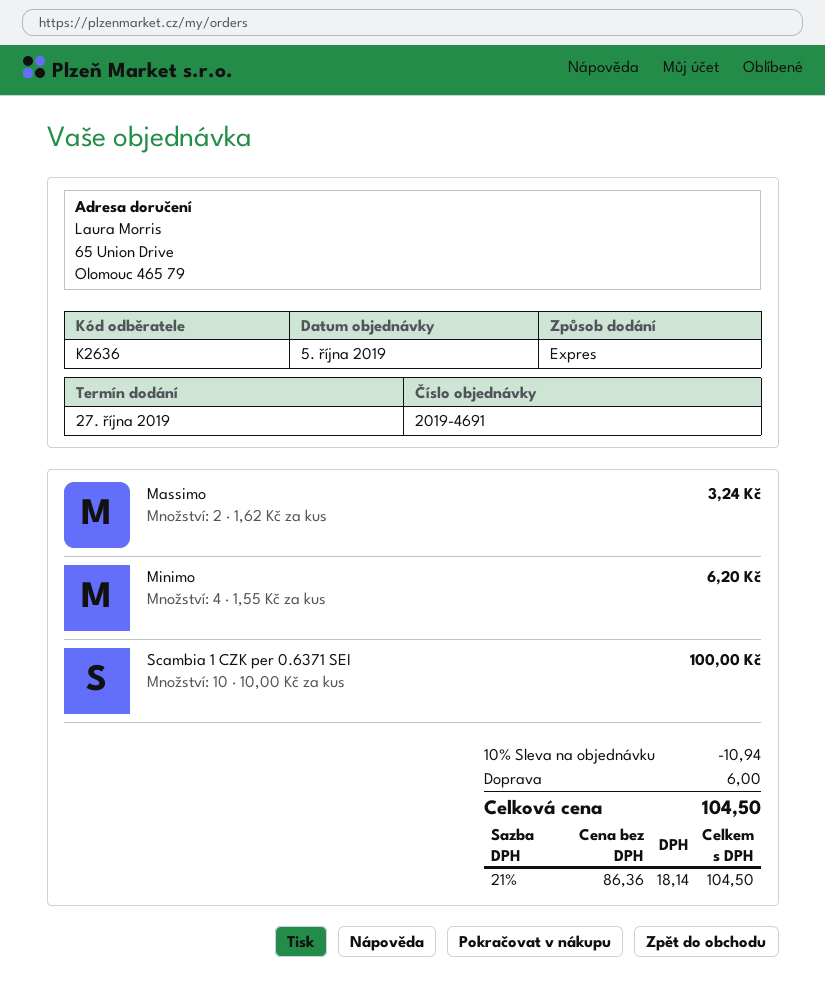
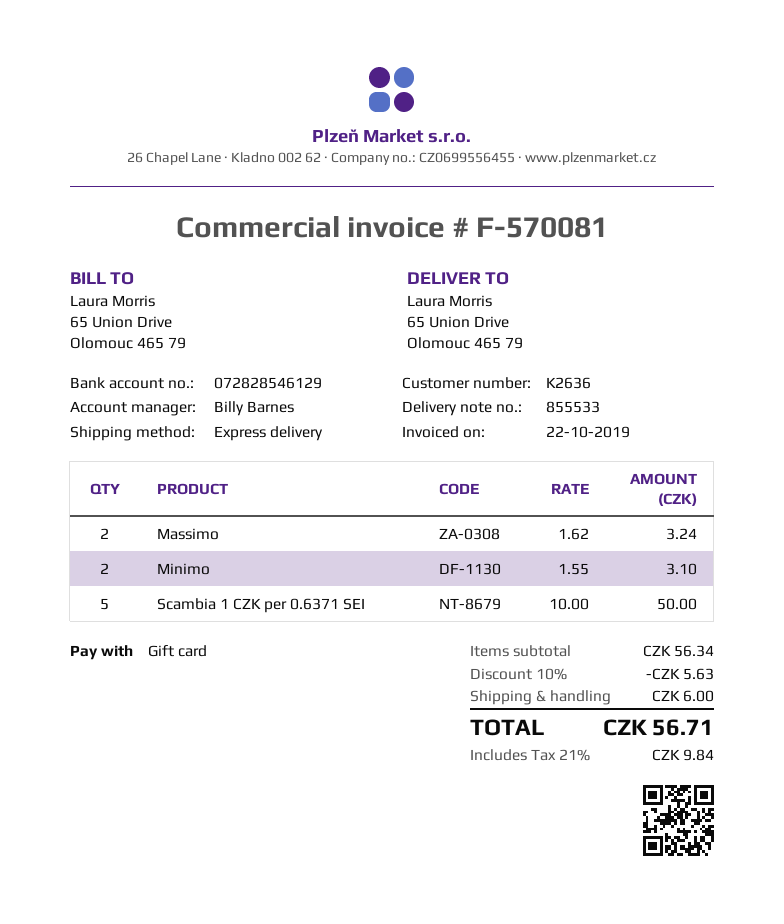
Minimo: 4 x 1.55 = 6.20 -> 2 x 1.55 = 3.10
Scambia 1 CZK per 0.6371 SEI: 10 x 10.00 = 100.00 -> 5 x 10.00 = 50.00
discount: 10% = 10.94 -> 10% = 5.63
tax: 21% = 18.14 -> 21% = 9.84
total: 104.50 -> 56.71

